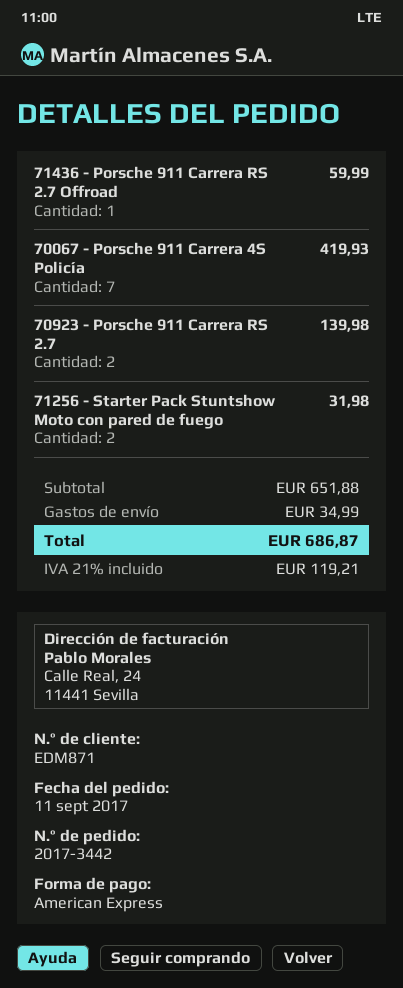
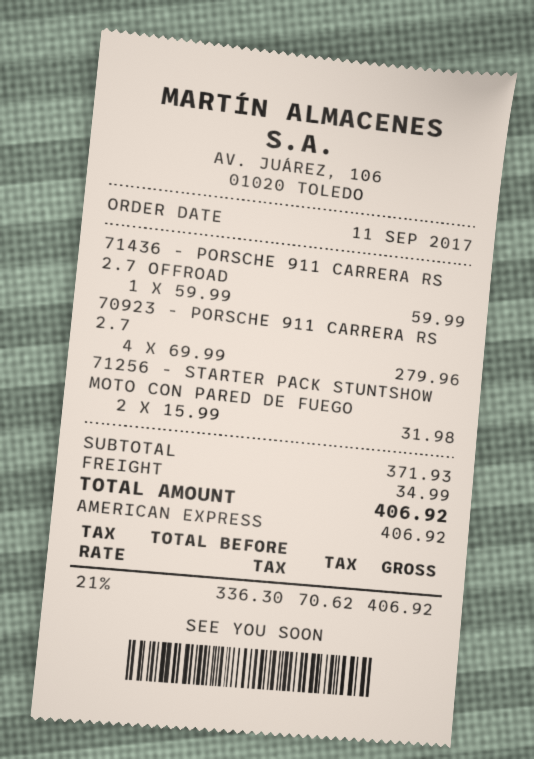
70067 - Porsche 911 Carrera 4S Policía: 7 for 419.93 -> none
70923 - Porsche 911 Carrera RS 2.7: 2 for 139.98 -> 4 for 279.96
subtotal: 651.88 -> 371.93
tax: 21% = 119.21 -> 21% = 70.62
total: 686.87 -> 406.92

